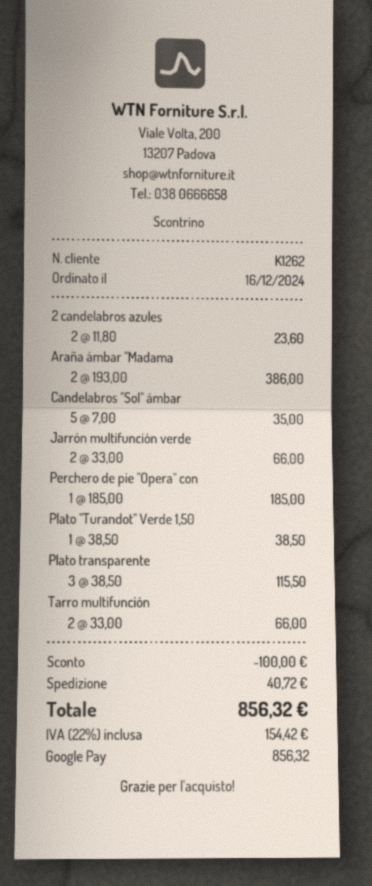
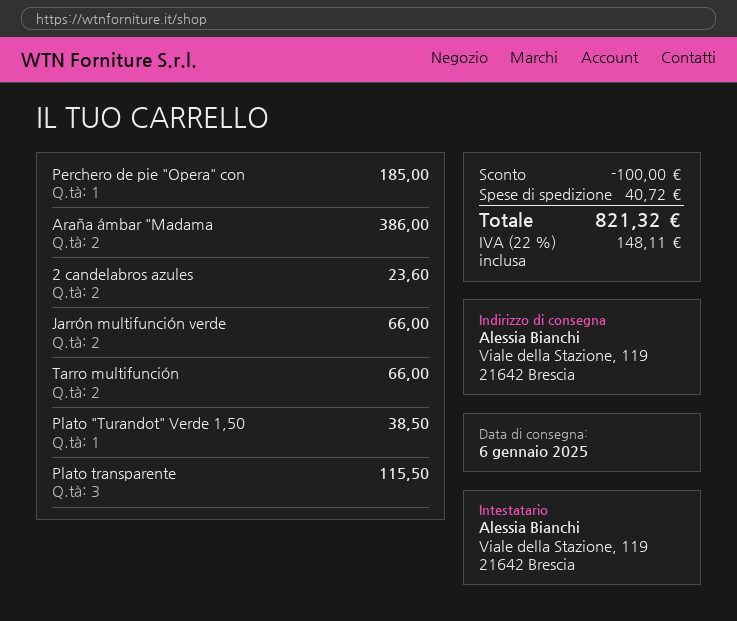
Candelabros "Sol" ámbar: 5 for 35.00 -> none
tax: 22% = 154.42 -> 22% = 148.11
total: 856.32 -> 821.32

